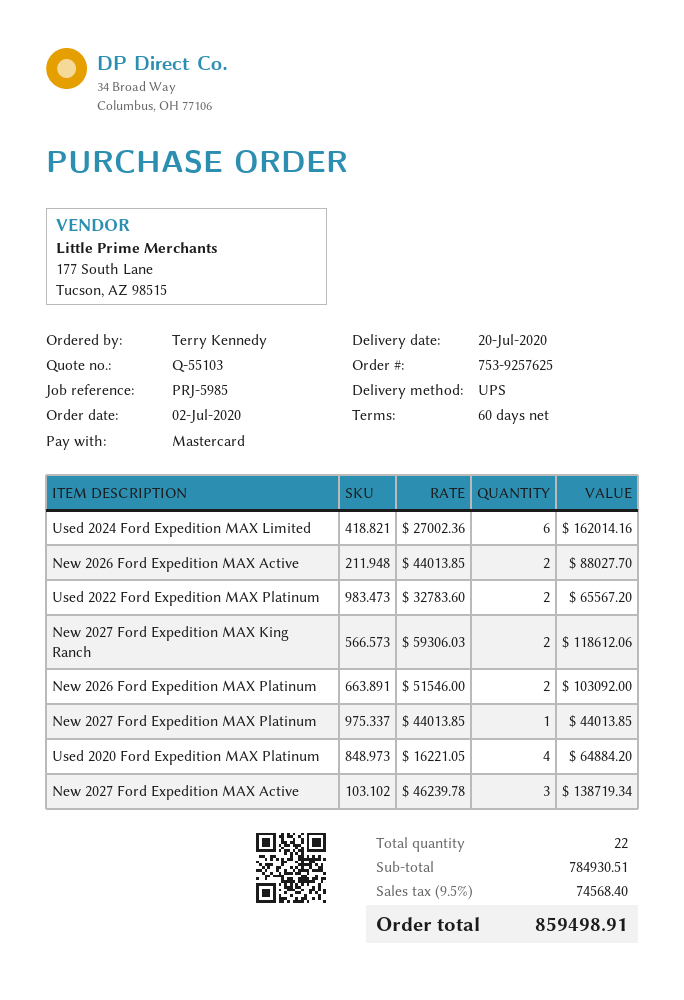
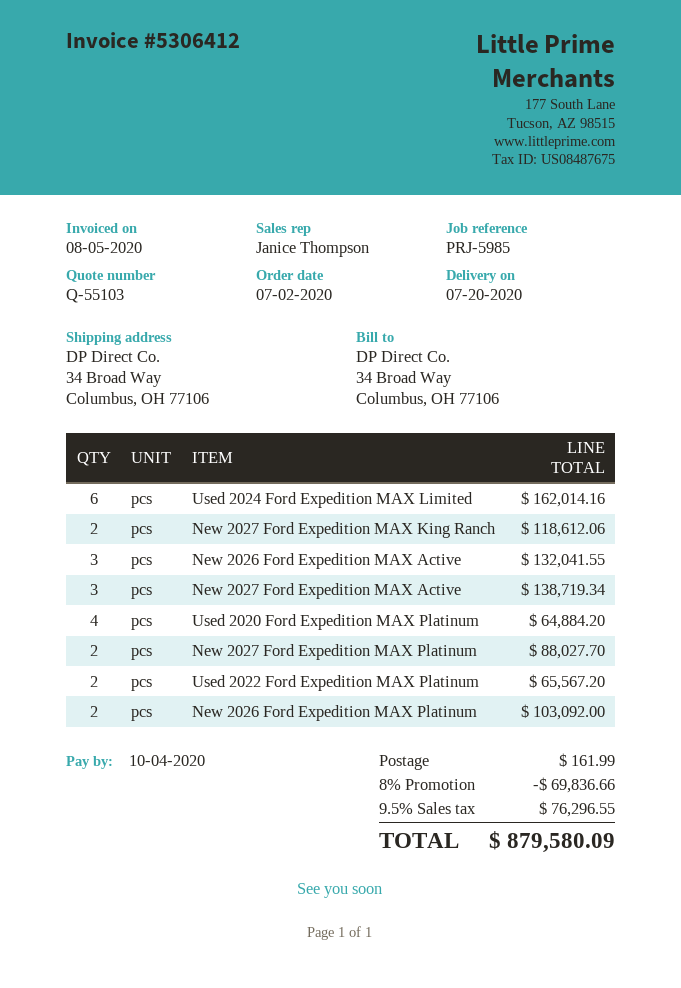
New 2026 Ford Expedition MAX Active: 2 for 88027.70 -> 3 for 132041.55
New 2027 Ford Expedition MAX Platinum: 1 for 44013.85 -> 2 for 88027.70
discount: none -> 8% = 69836.66
shipping: none -> 161.99
tax: 9.5% = 74568.40 -> 9.5% = 76296.55
total: 859498.91 -> 879580.09

